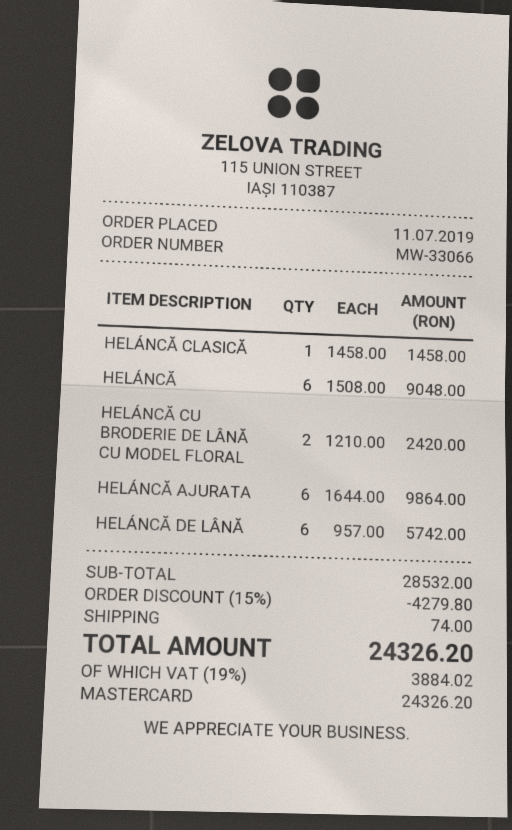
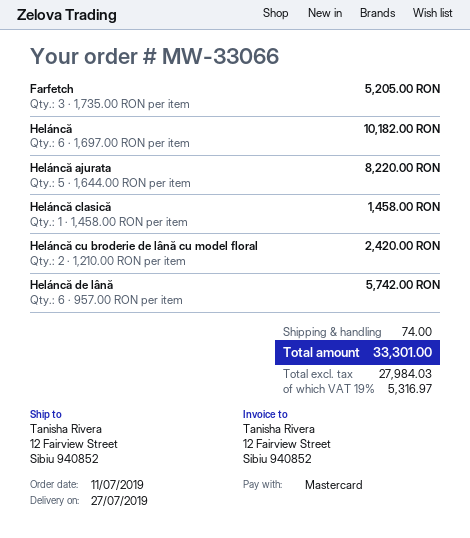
HELÁNCĂ: 6 x 1508.00 = 9048.00 -> 6 x 1697.00 = 10182.00
HELÁNCĂ AJURATA: 6 x 1644.00 = 9864.00 -> 5 x 1644.00 = 8220.00
Farfetch: none -> 3 x 1735.00 = 5205.00
discount: 15% = 4279.80 -> none
tax: 19% = 3884.02 -> 19% = 5316.97
total: 24326.20 -> 33301.00

